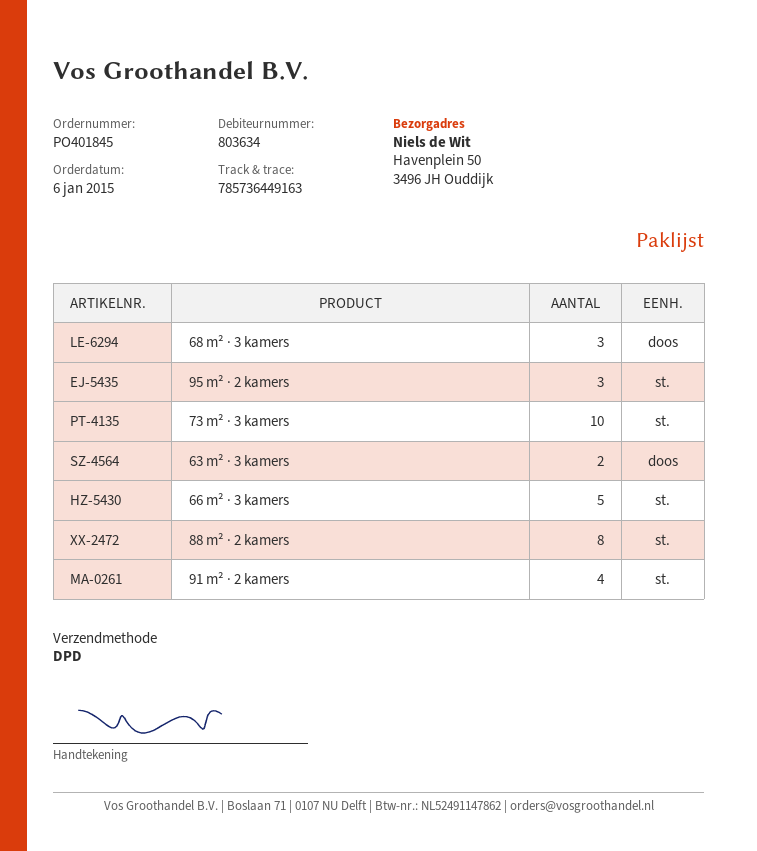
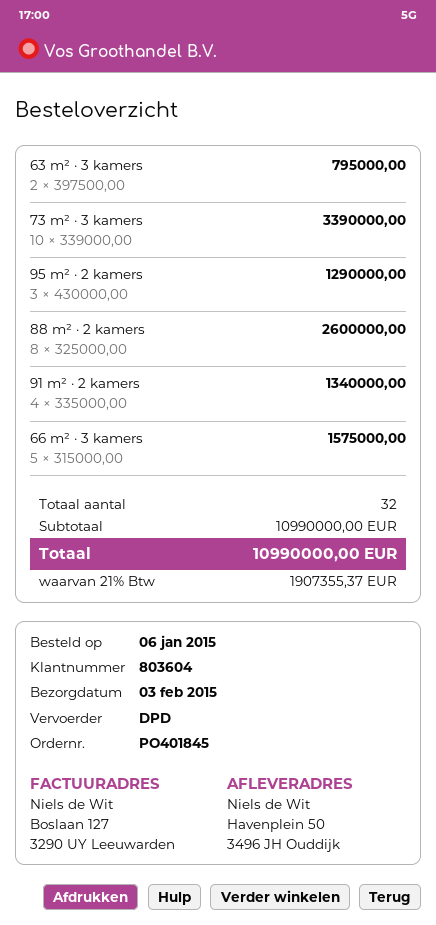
customer number: 803634 -> 803604
68 m² · 3 kamers: 3 -> none

